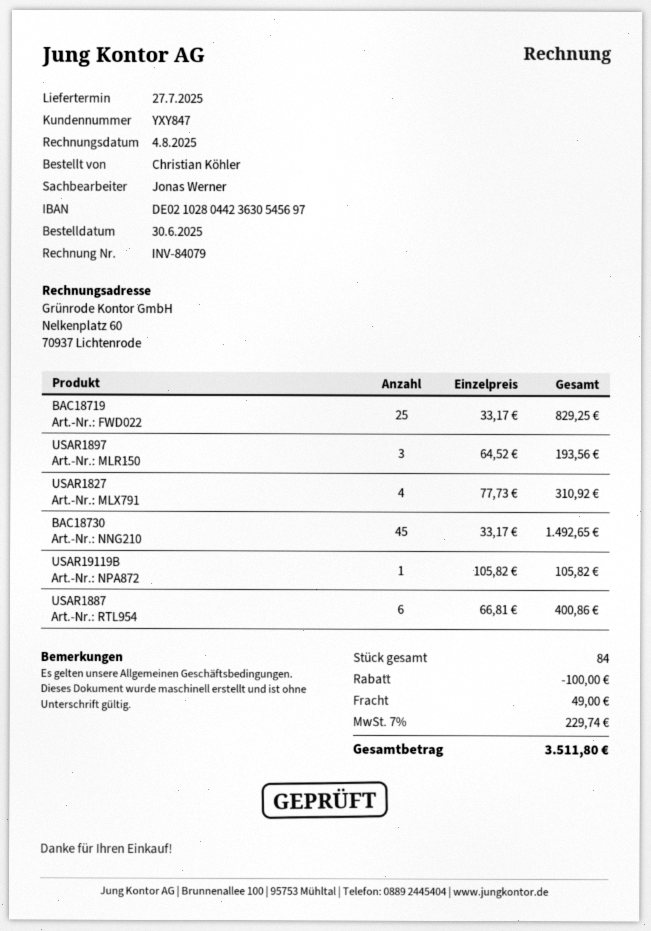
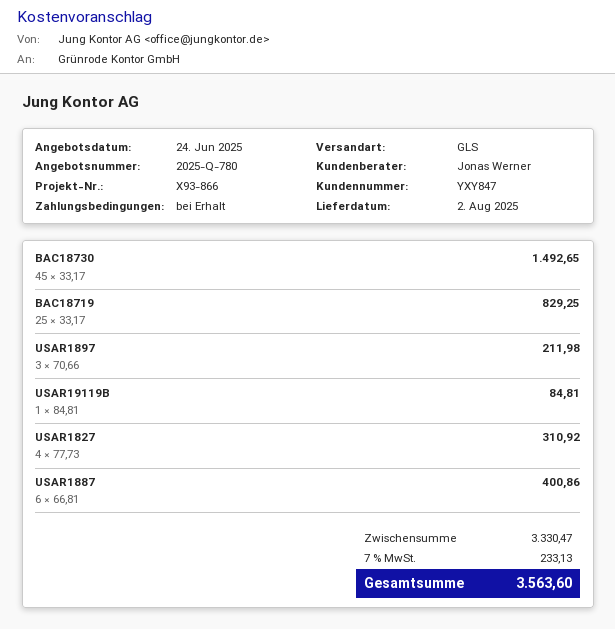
delivery date: 2025-07-27 -> 2025-08-02
USAR1897: 3 x 64.52 = 193.56 -> 3 x 70.66 = 211.98
USAR19119B: 1 x 105.82 = 105.82 -> 1 x 84.81 = 84.81
discount: 100.00 -> none
shipping: 49.00 -> none
tax: 7% = 229.74 -> 7% = 233.13
total: 3511.80 -> 3563.60

